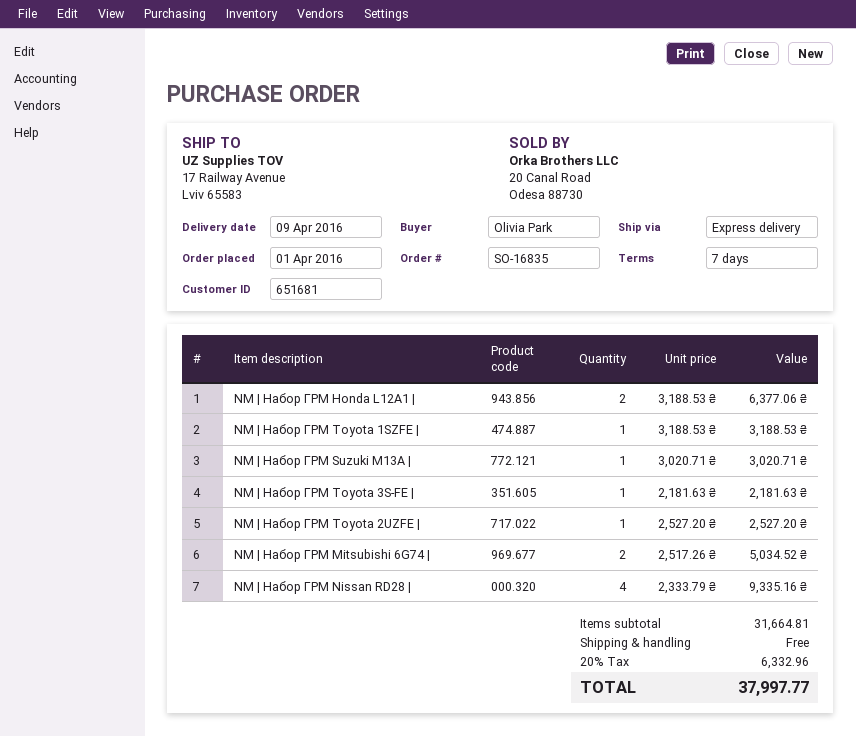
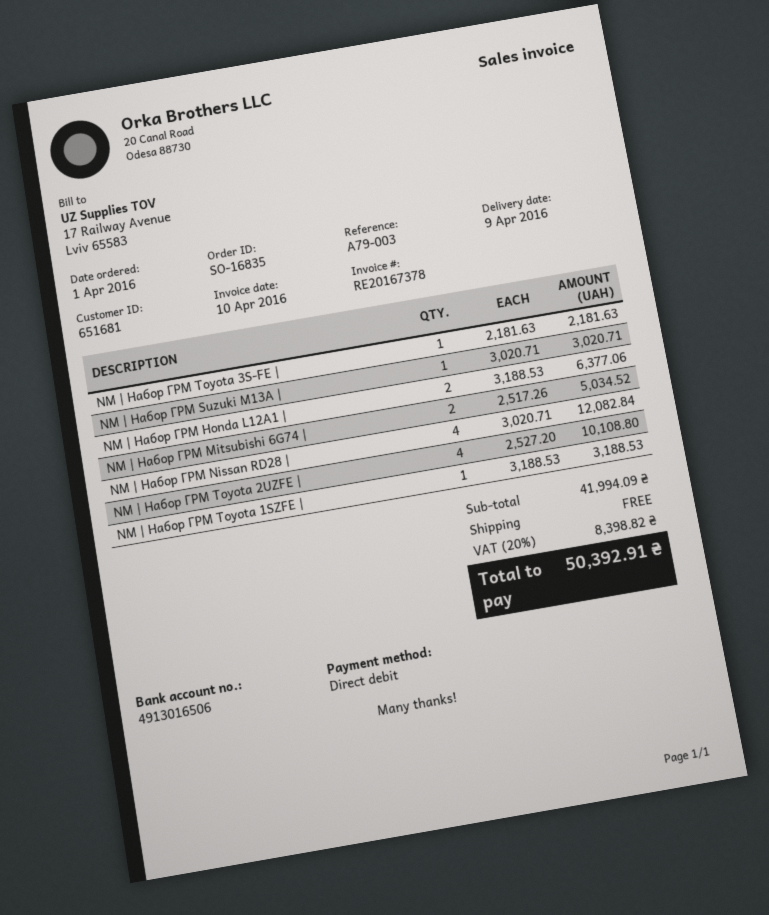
NM | Набор ГРМ Toyota 2UZFE |: 1 x 2527.20 = 2527.20 -> 4 x 2527.20 = 10108.80
NM | Набор ГРМ Nissan RD28 |: 4 x 2333.79 = 9335.16 -> 4 x 3020.71 = 12082.84
subtotal: 31664.81 -> 41994.09
tax: 20% = 6332.96 -> 20% = 8398.82
total: 37997.77 -> 50392.91

